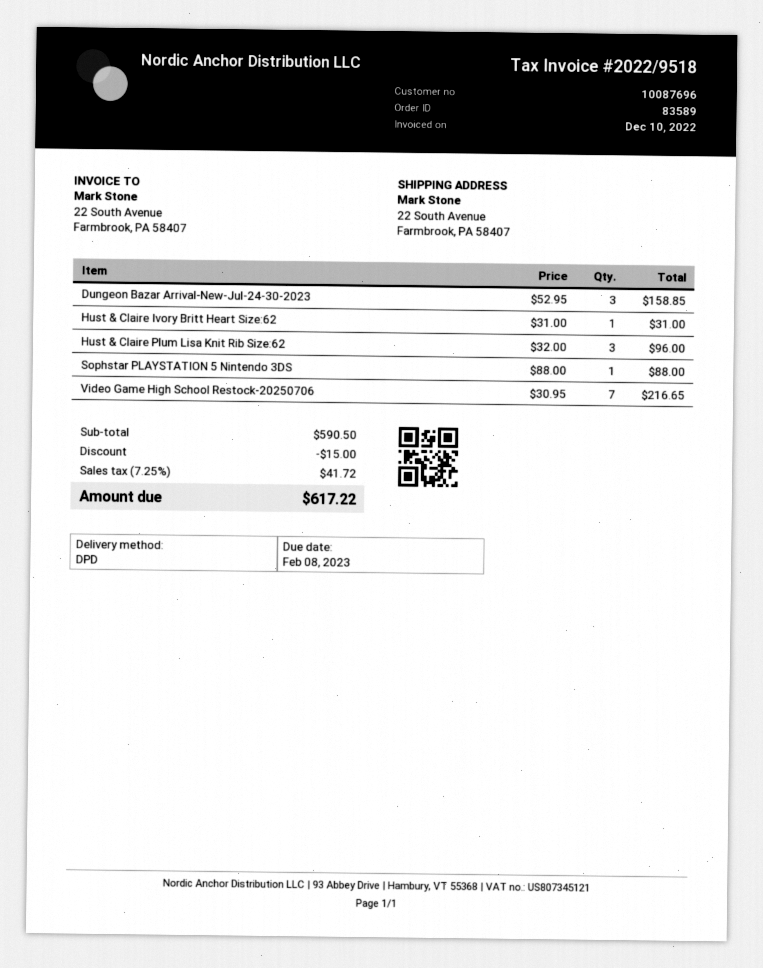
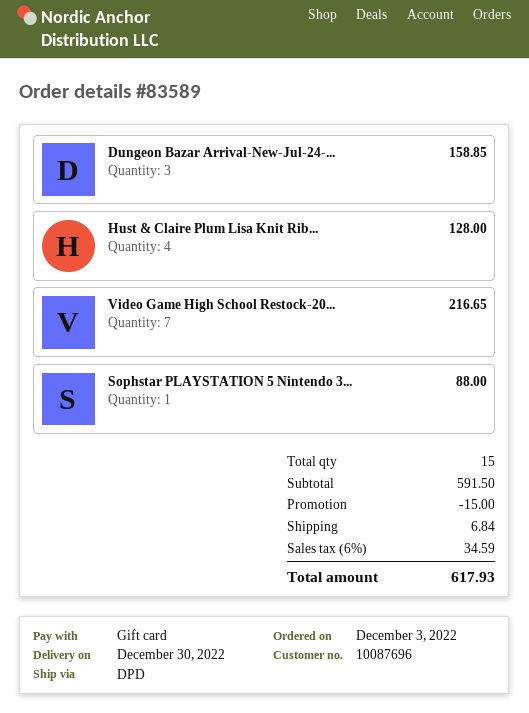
Hust & Claire Ivory Britt Heart Size:62: 1 for 31.00 -> none
Hust & Claire Plum Lisa Knit Rib Size:62: 3 for 96.00 -> 4 for 128.00
subtotal: 590.50 -> 591.50
shipping: none -> 6.84
tax: 7.25% = 41.72 -> 6% = 34.59
total: 617.22 -> 617.93

